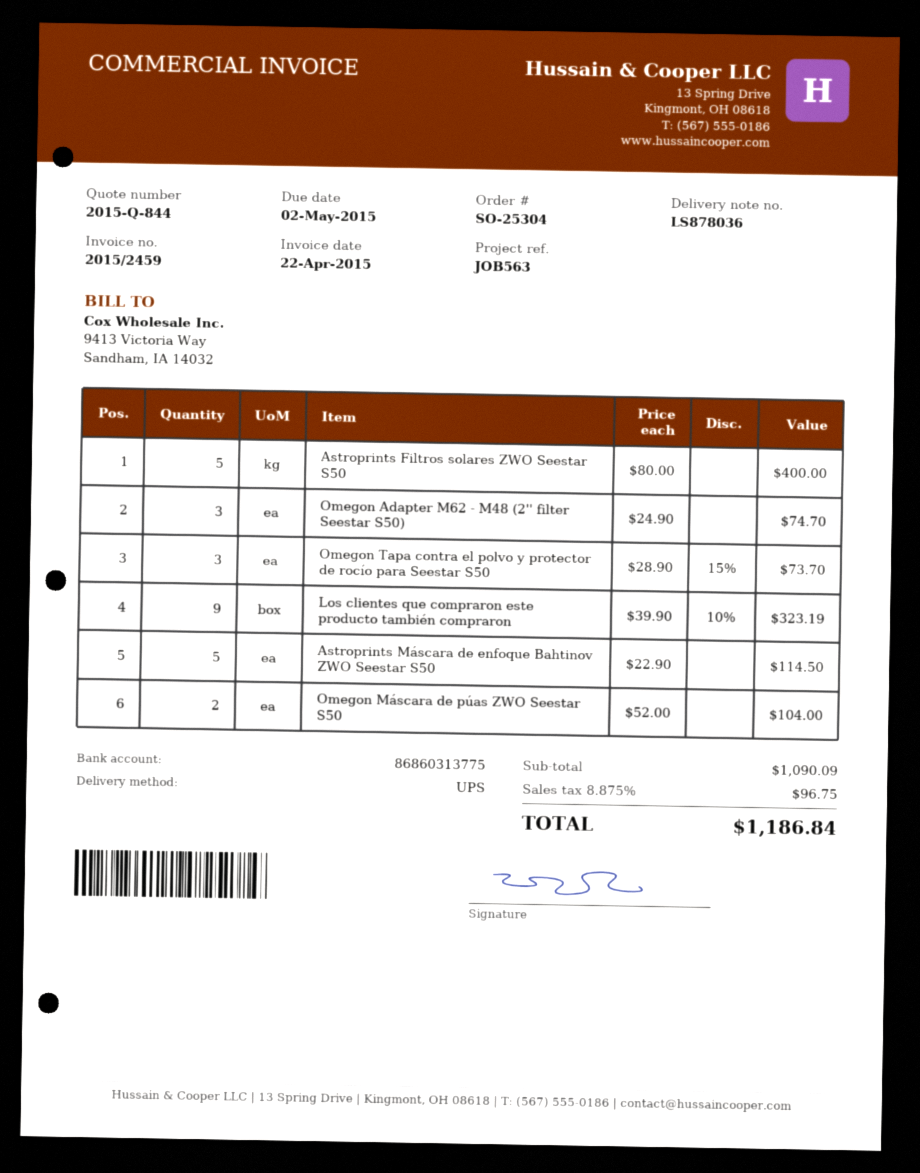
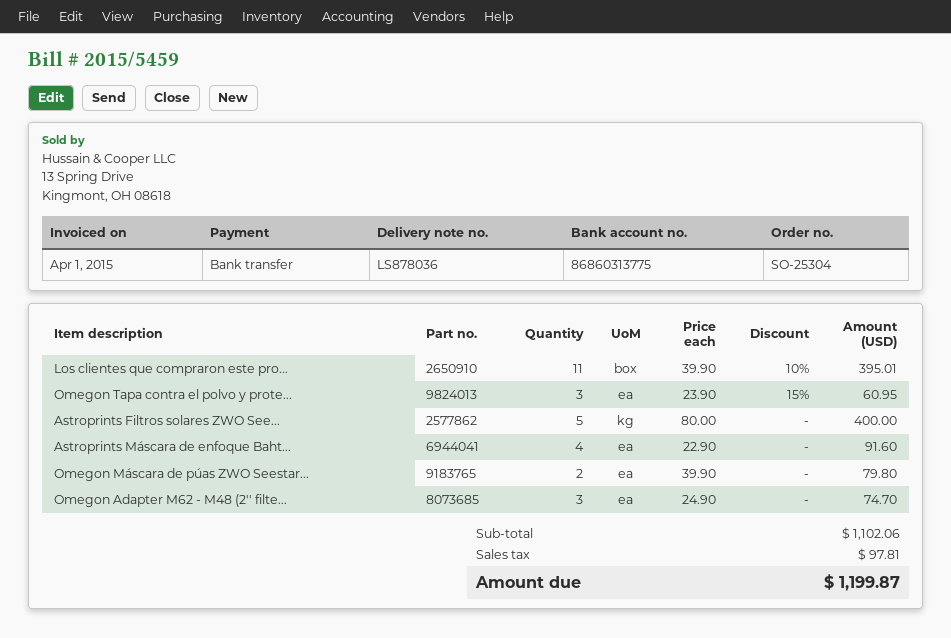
invoice number: 2015/2459 -> 2015/5459
invoice date: 2015-04-22 -> 2015-04-01
Omegon Tapa contra el polvo y protector de rocío para Seestar S50: 3 x 28.90 - 15% = 73.70 -> 3 x 23.90 - 15% = 60.95
Los clientes que compraron este producto también compraron: 9 x 39.90 - 10% = 323.19 -> 11 x 39.90 - 10% = 395.01
Astroprints Máscara de enfoque Bahtinov ZWO Seestar S50: 5 x 22.90 = 114.50 -> 4 x 22.90 = 91.60
Omegon Máscara de púas ZWO Seestar S50: 2 x 52.00 = 104.00 -> 2 x 39.90 = 79.80
subtotal: 1090.09 -> 1102.06
tax: 96.75 -> 97.81
total: 1186.84 -> 1199.87

